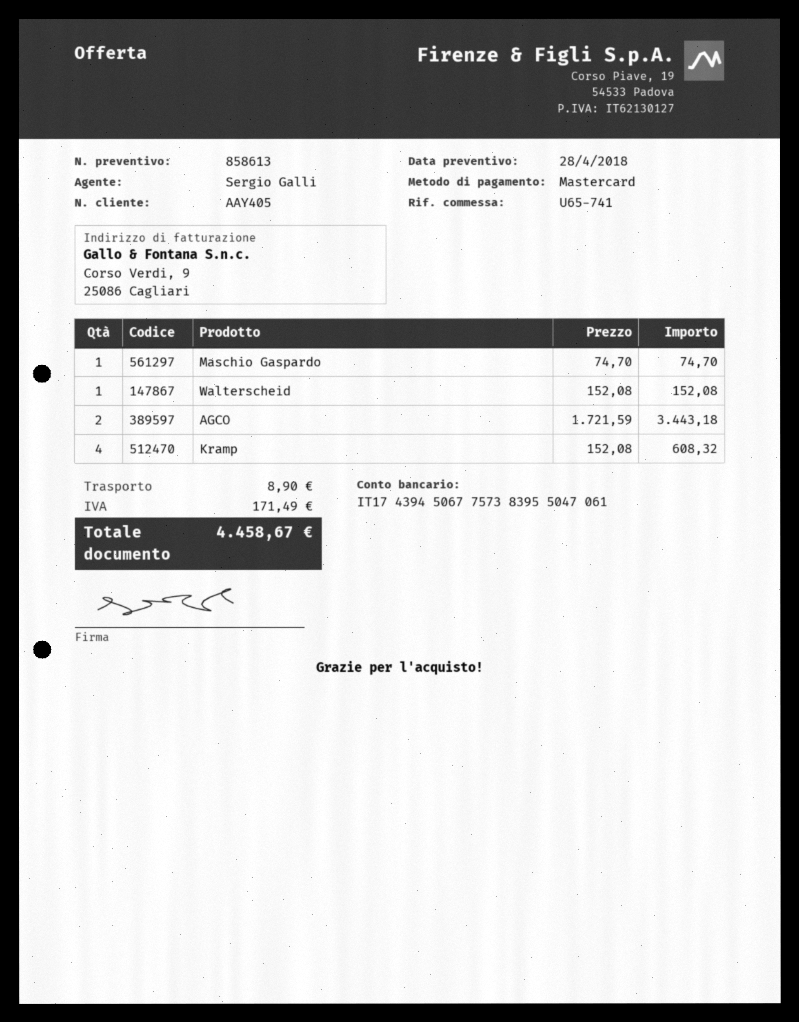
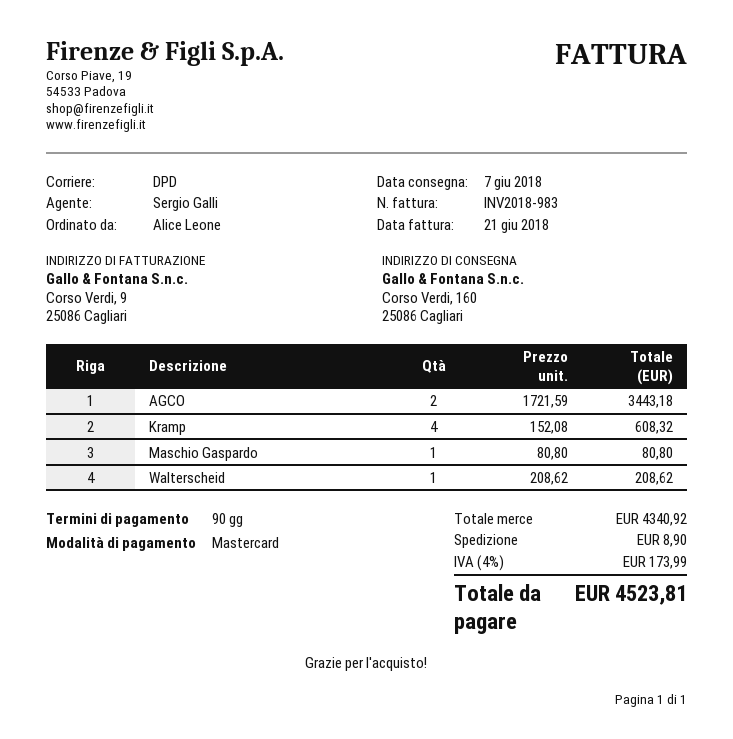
Maschio Gaspardo: 1 x 74.70 = 74.70 -> 1 x 80.80 = 80.80
Walterscheid: 1 x 152.08 = 152.08 -> 1 x 208.62 = 208.62
tax: 171.49 -> 173.99
total: 4458.67 -> 4523.81

